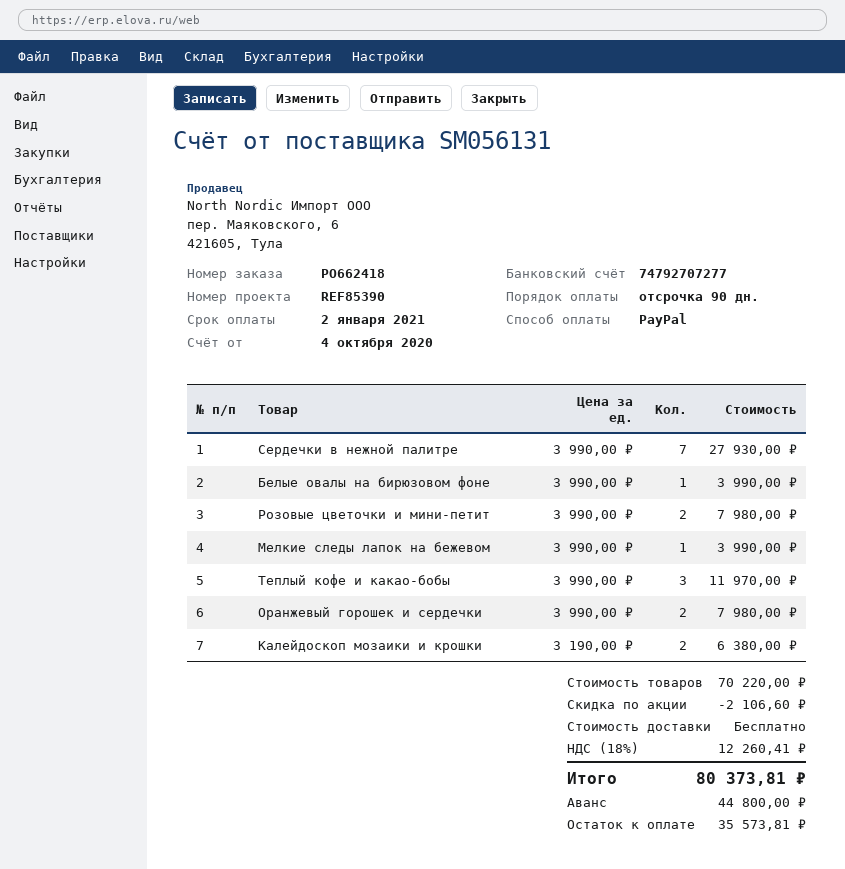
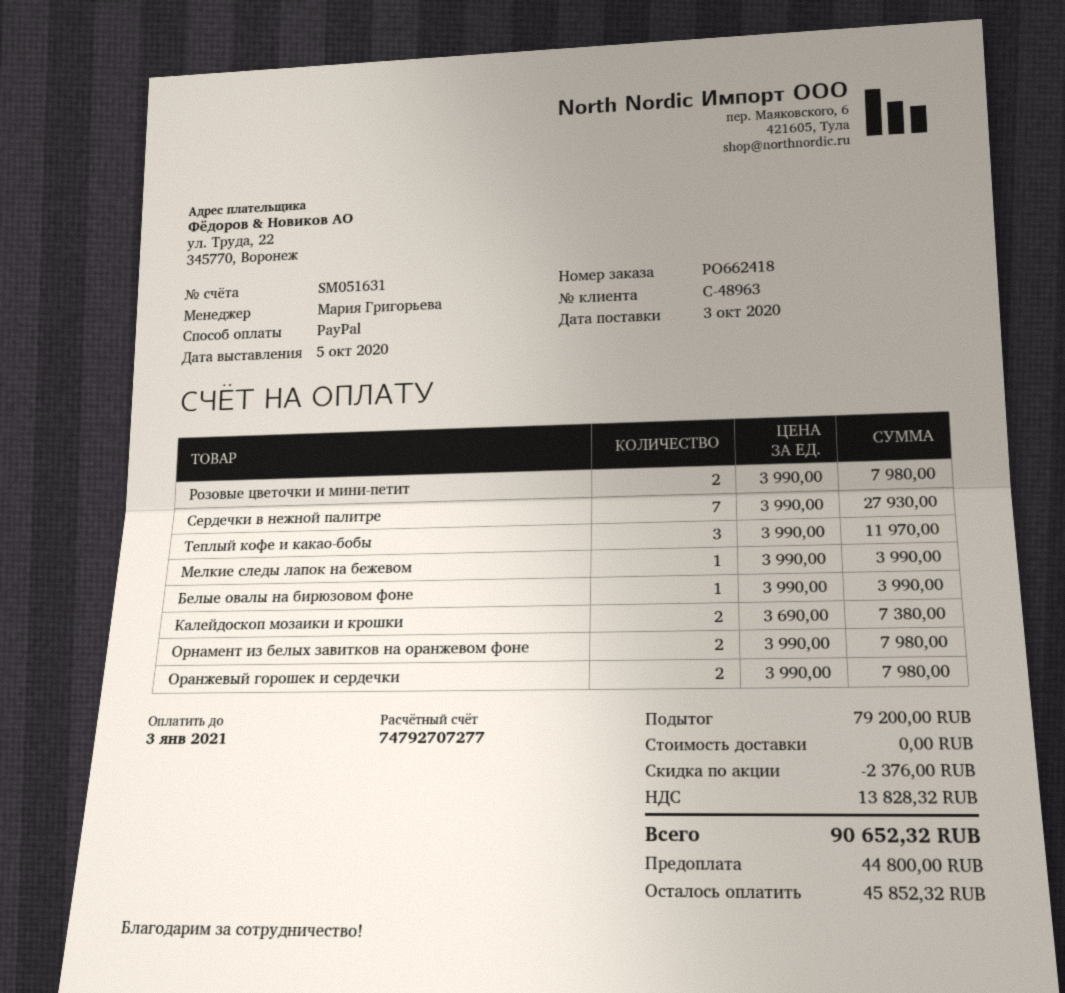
invoice number: SM056131 -> SM051631
invoice date: 2020-10-04 -> 2020-10-05
due date: 2021-01-02 -> 2021-01-03
Калейдоскоп мозаики и крошки: 2 x 3190.00 = 6380.00 -> 2 x 3690.00 = 7380.00
Орнамент из белых завитков на оранжевом фоне: none -> 2 x 3990.00 = 7980.00
subtotal: 70220.00 -> 79200.00
discount: 2106.60 -> 2376.00
tax: 12260.41 -> 13828.32
total: 80373.81 -> 90652.32
balance: 35573.81 -> 45852.32

